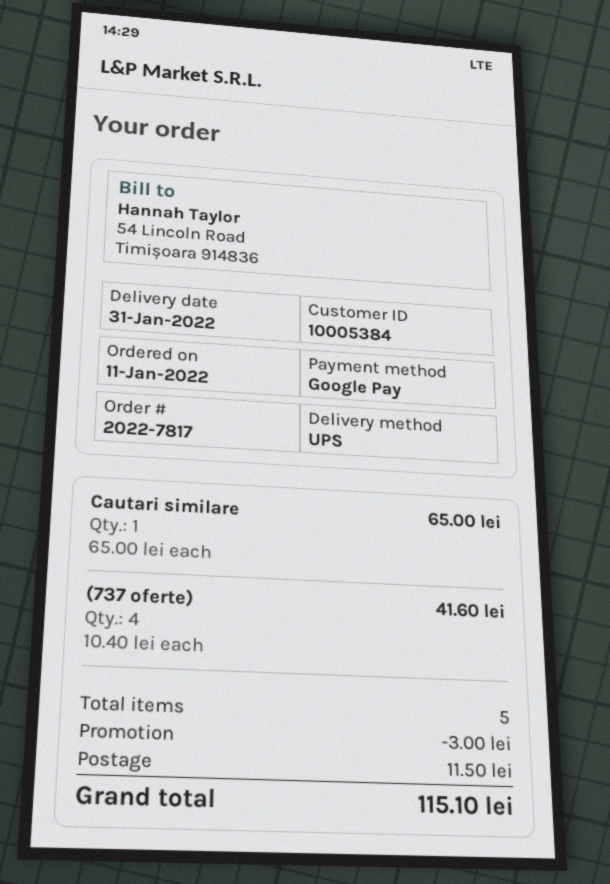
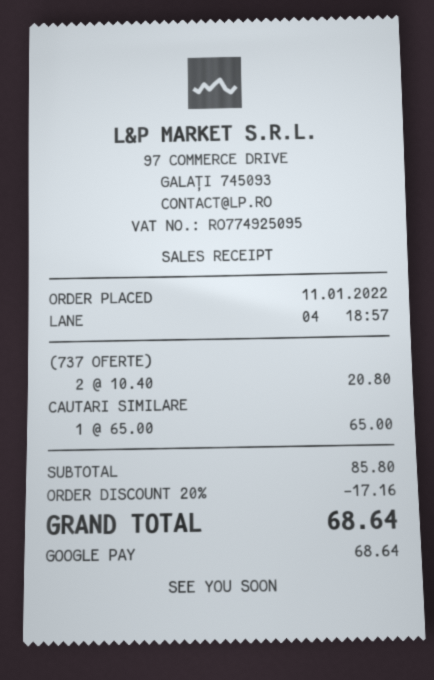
(737 oferte): 4 x 10.40 = 41.60 -> 2 x 10.40 = 20.80
discount: 3.00 -> 17.16
shipping: 11.50 -> none
total: 115.10 -> 68.64

